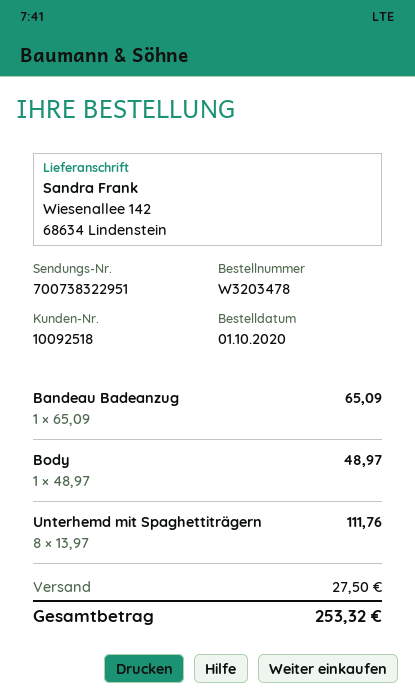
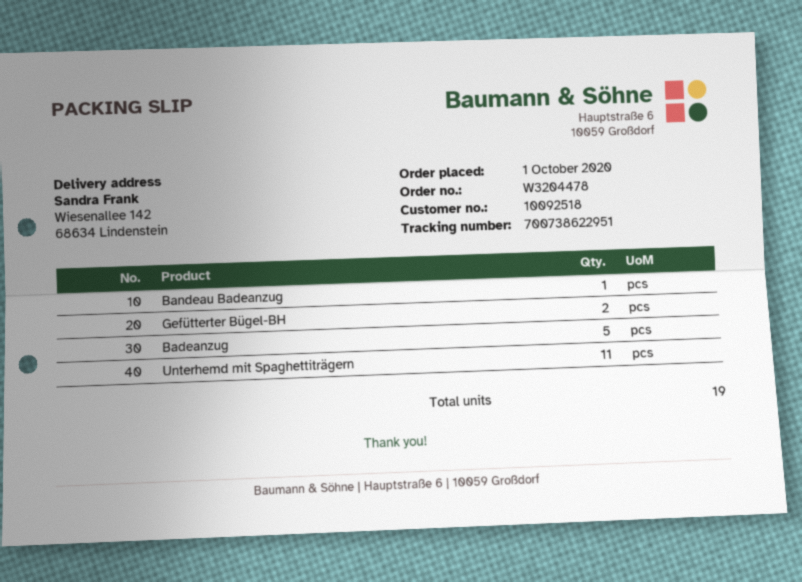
order number: W3203478 -> W3204478
tracking number: 700738322951 -> 700738622951
Body: 1 -> none
Unterhemd mit Spaghettiträgern: 8 -> 11
Gefütterter Bügel-BH: none -> 2
Badeanzug: none -> 5

